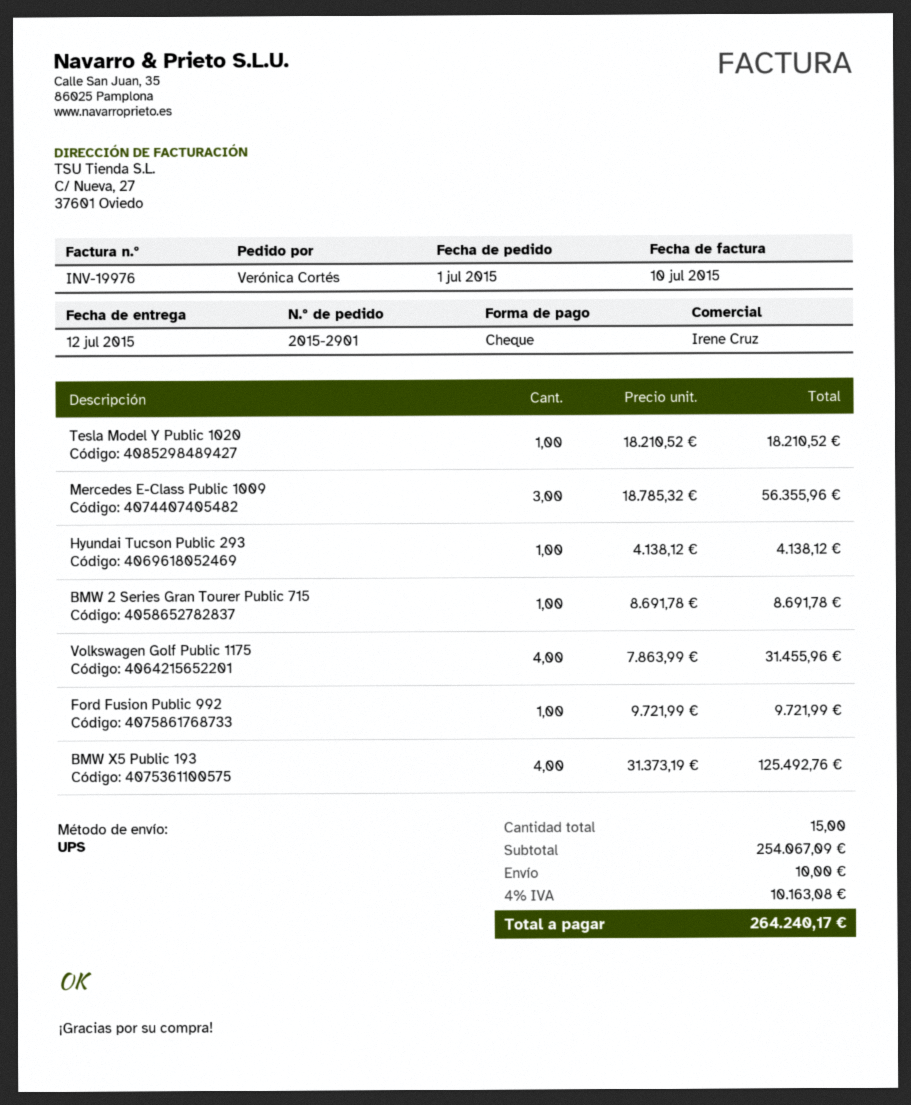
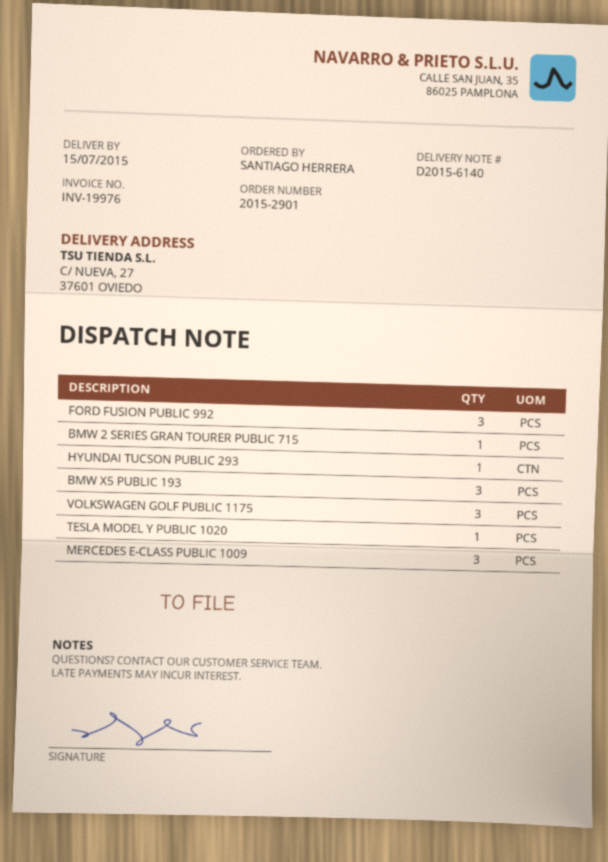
delivery date: 2015-07-12 -> 2015-07-15
ordered by: Verónica Cortés -> SANTIAGO HERRERA
Volkswagen Golf Public 1175: 4 -> 3
Ford Fusion Public 992: 1 -> 3
BMW X5 Public 193: 4 -> 3

